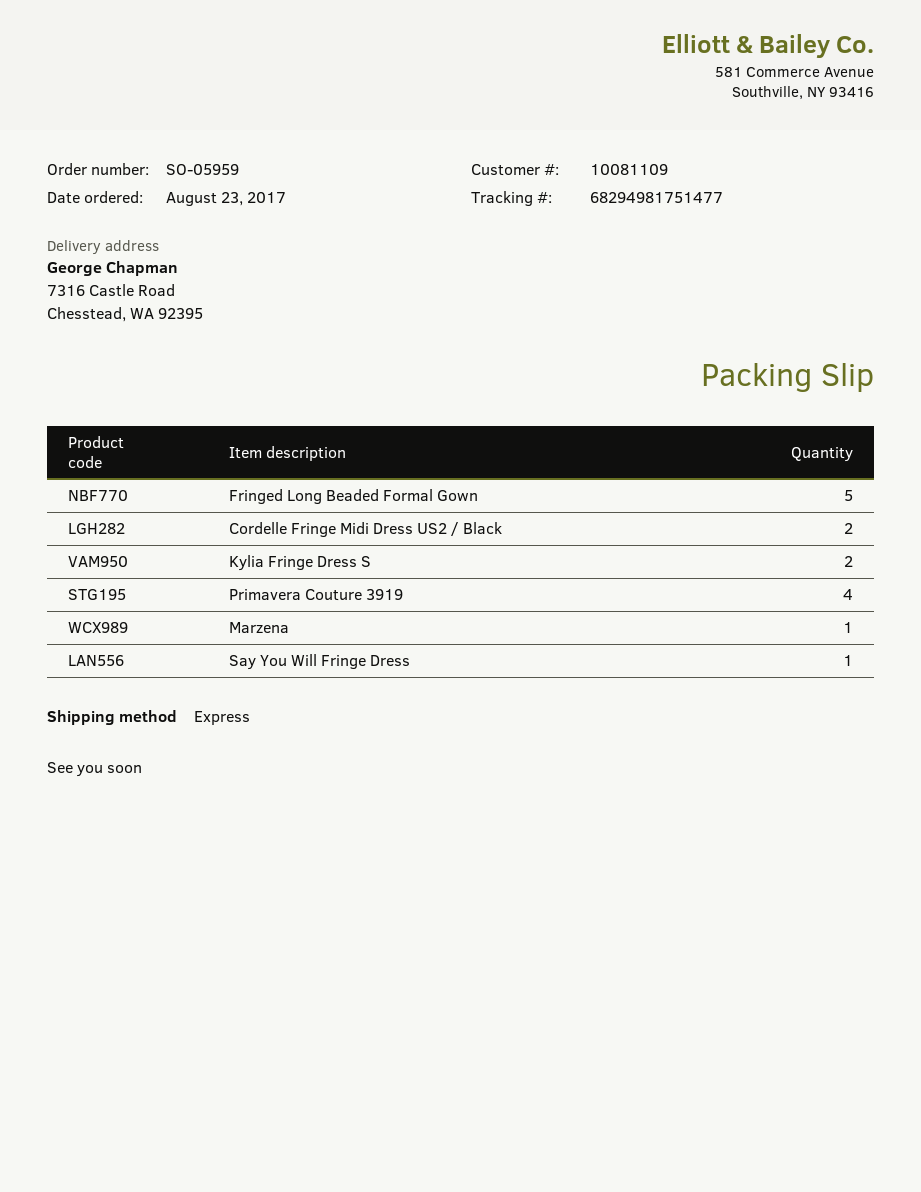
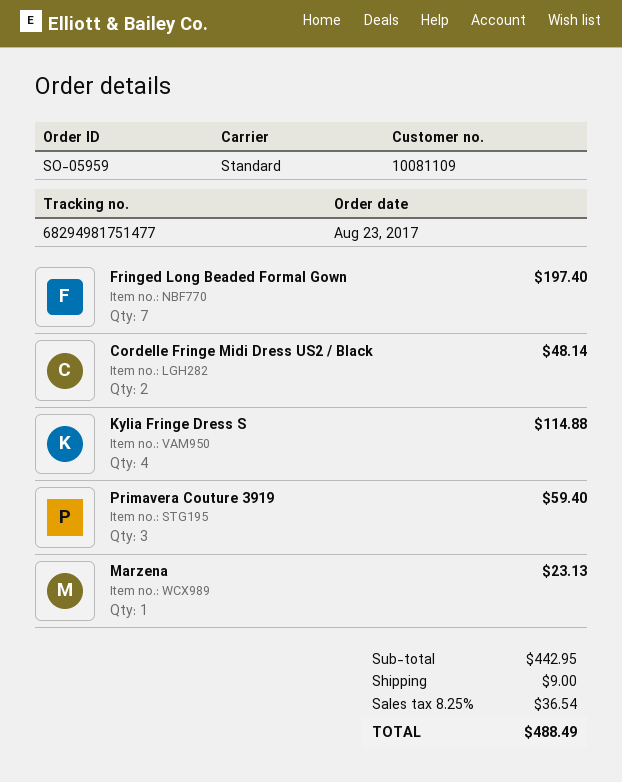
shipping method: express -> standard
Fringed Long Beaded Formal Gown: 5 -> 7
Kylia Fringe Dress S: 2 -> 4
Primavera Couture 3919: 4 -> 3
Say You Will Fringe Dress: 1 -> none

